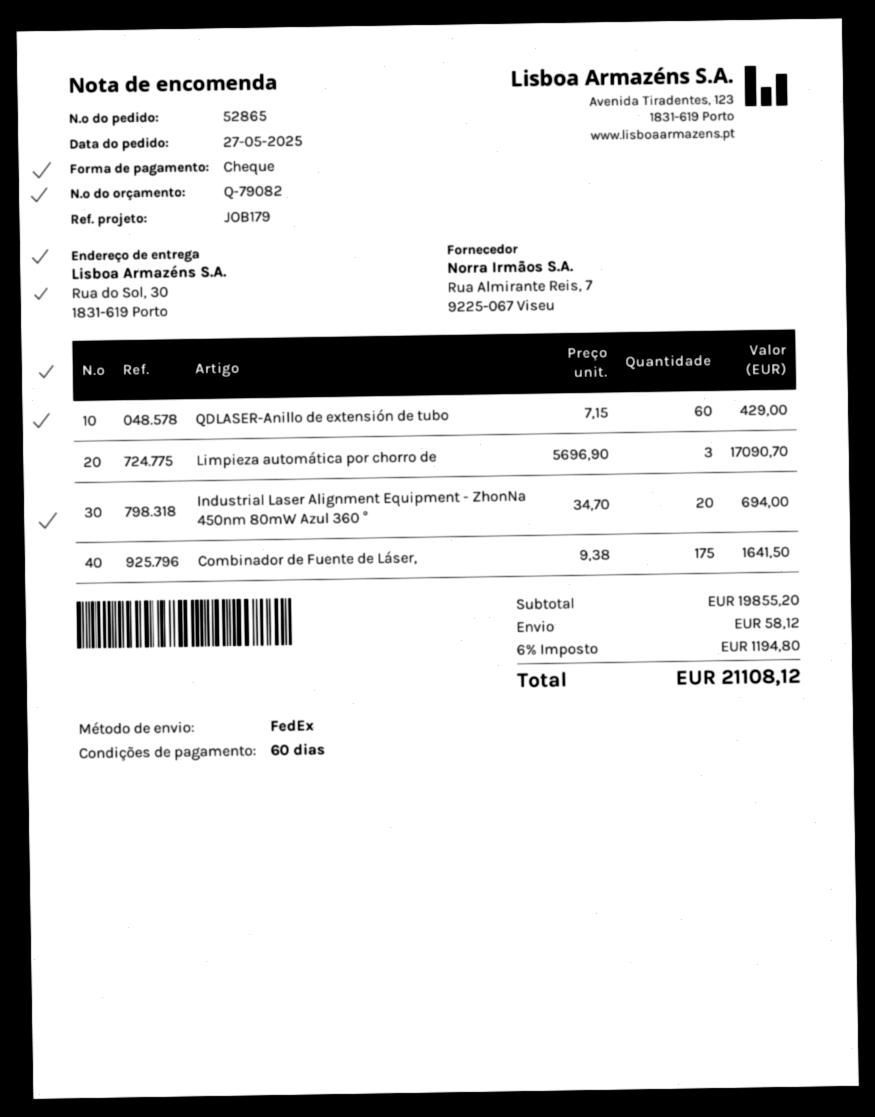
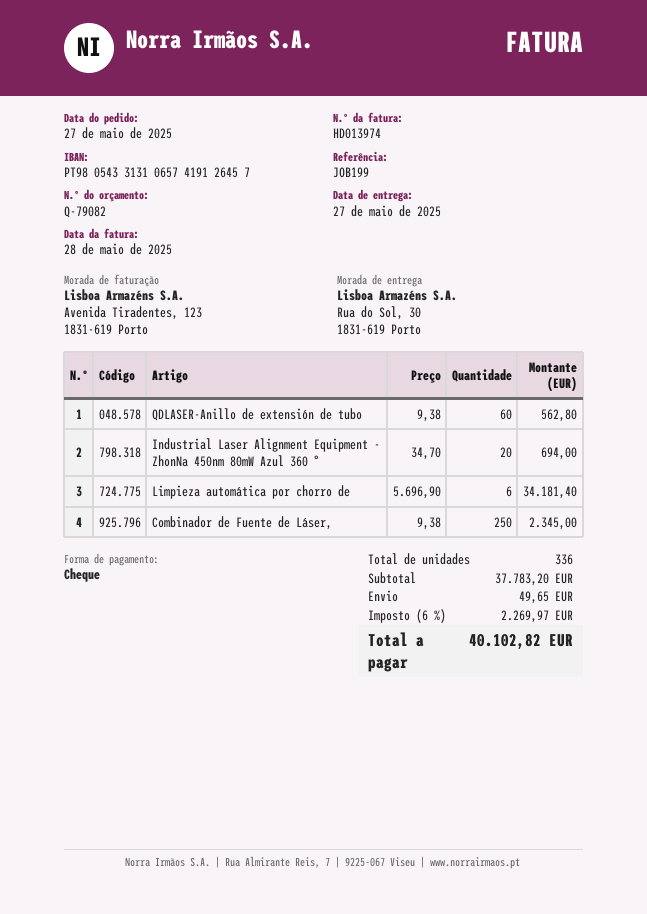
reference: JOB179 -> JOB199
QDLASER-Anillo de extensión de tubo: 60 x 7.15 = 429.00 -> 60 x 9.38 = 562.80
Limpieza automática por chorro de: 3 x 5696.90 = 17090.70 -> 6 x 5696.90 = 34181.40
Combinador de Fuente de Láser,: 175 x 9.38 = 1641.50 -> 250 x 9.38 = 2345.00
subtotal: 19855.20 -> 37783.20
shipping: 58.12 -> 49.65
tax: 6% = 1194.80 -> 6% = 2269.97
total: 21108.12 -> 40102.82

